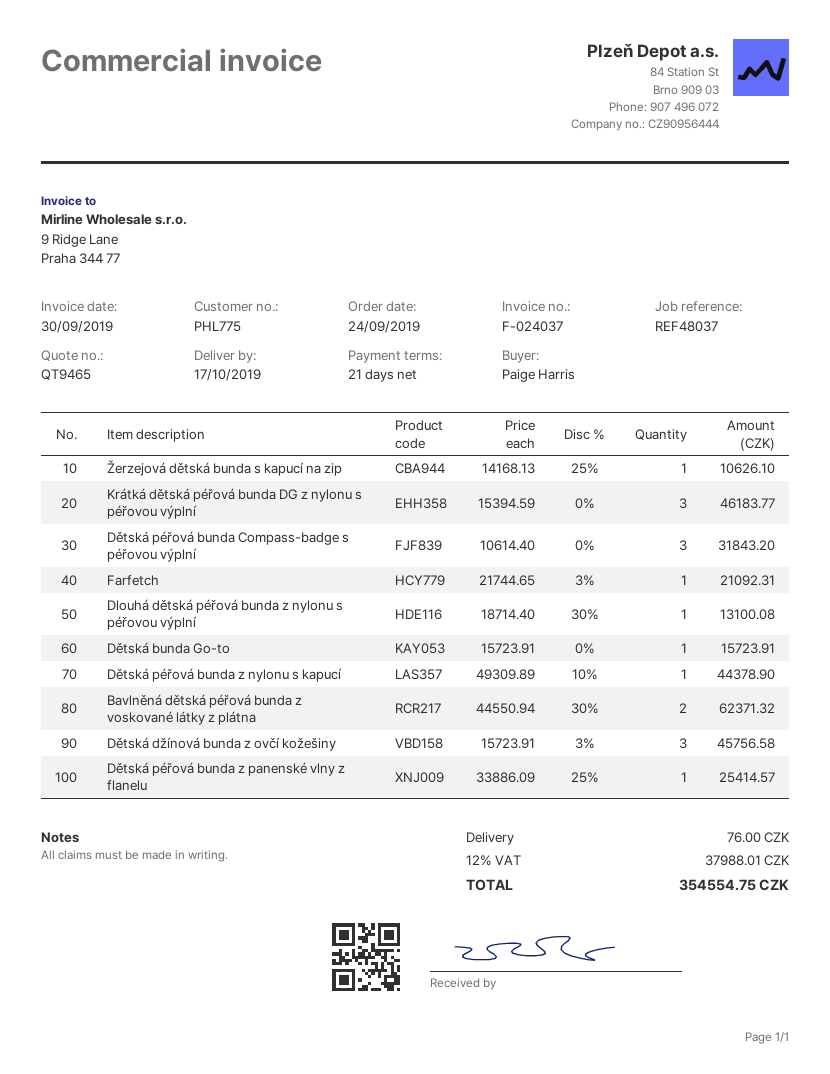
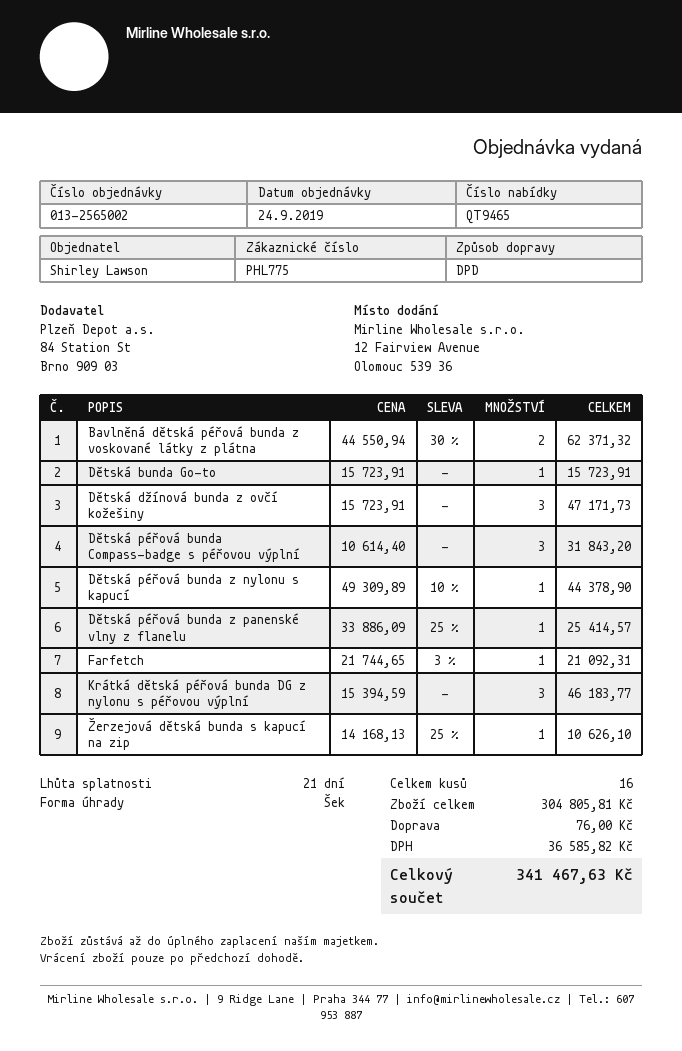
ordered by: Paige Harris -> Shirley Lawson
Dlouhá dětská péřová bunda z nylonu s péřovou výplní: 1 x 18714.40 - 30% = 13100.08 -> none
Dětská džínová bunda z ovčí kožešiny: 3 x 15723.91 - 3% = 45756.58 -> 3 x 15723.91 = 47171.73
tax: 37988.01 -> 36585.82
total: 354554.75 -> 341467.63

